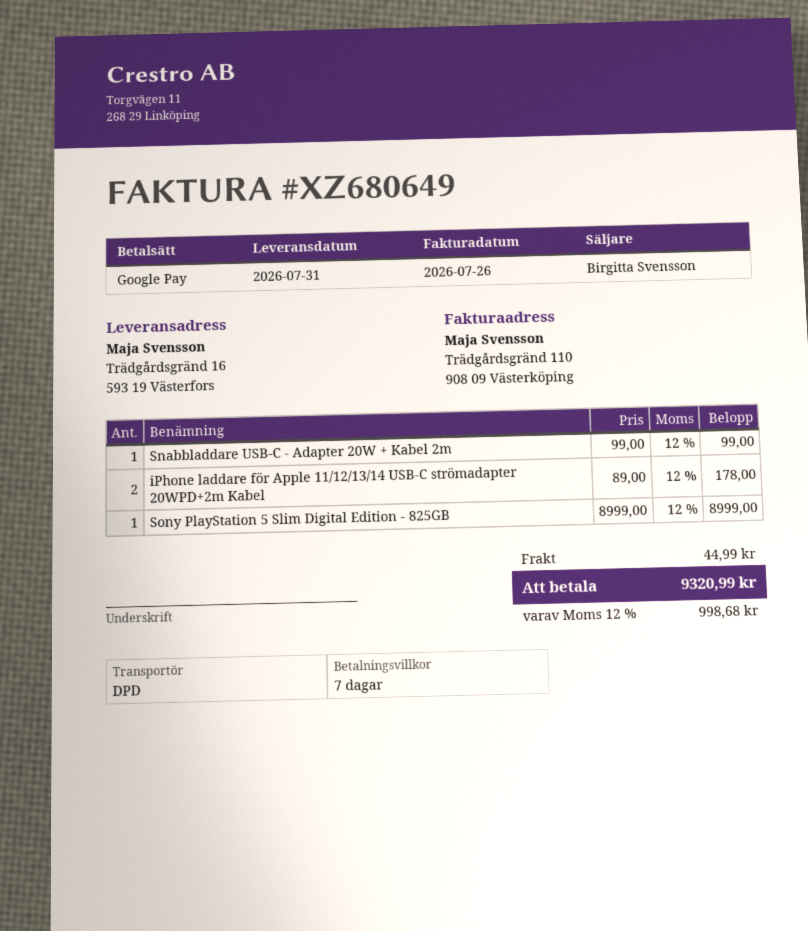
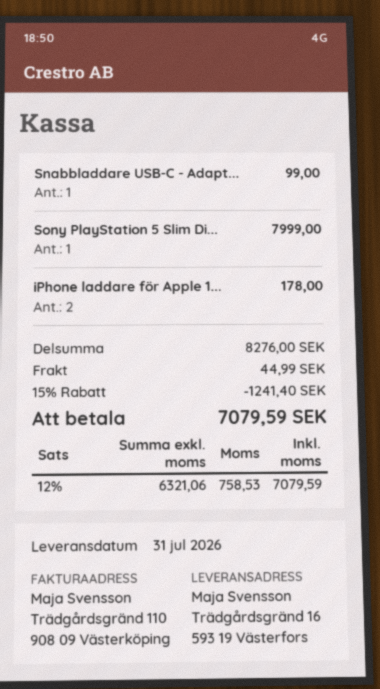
Sony PlayStation 5 Slim Digital Edition - 825GB: 1 for 8999.00 -> 1 for 7999.00
discount: none -> 15% = 1241.40
tax: 12% = 998.68 -> 12% = 758.53
total: 9320.99 -> 7079.59

